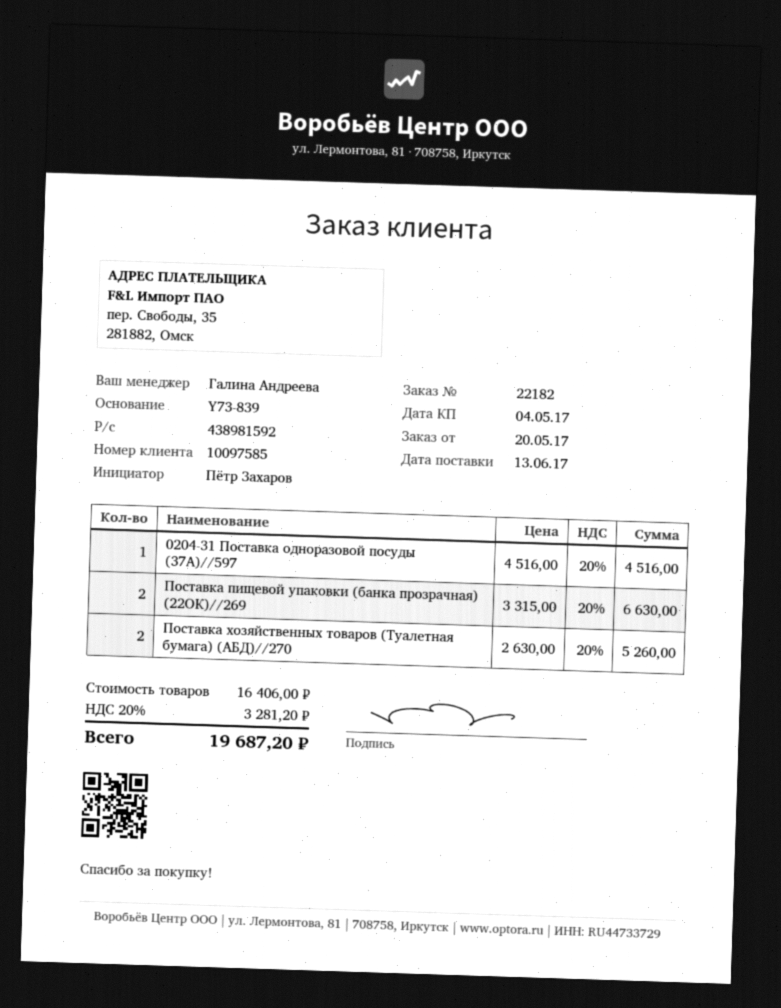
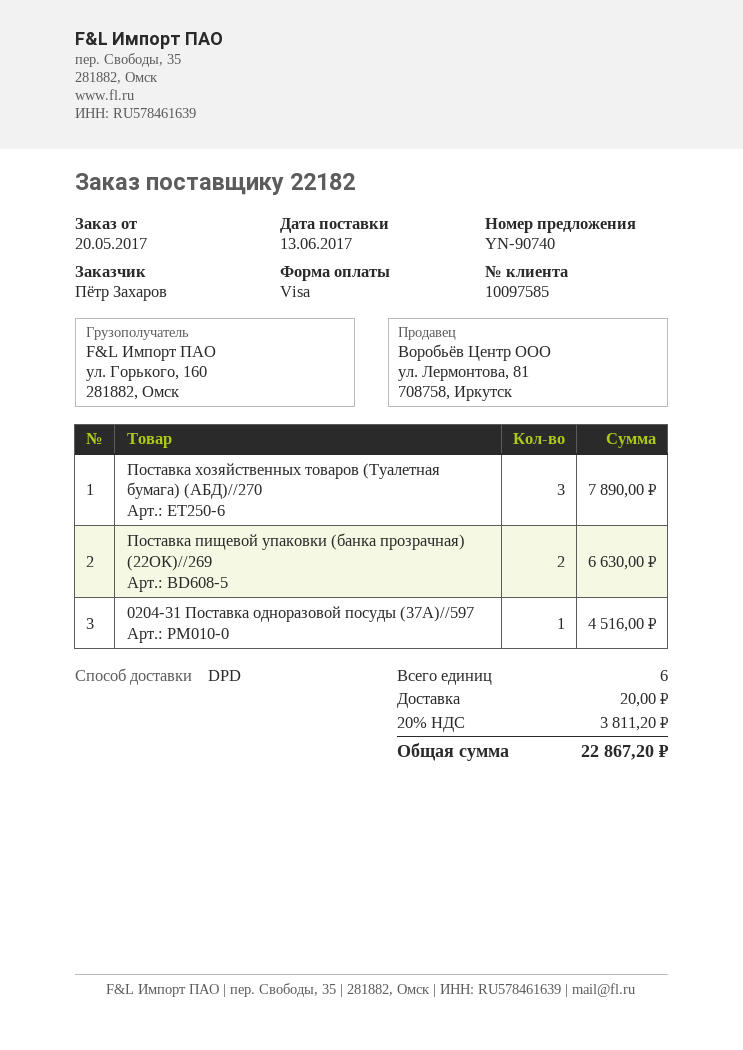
Поставка хозяйственных товаров (Туалетная бумага) (АБД)//270: 2 for 5260.00 -> 3 for 7890.00
shipping: none -> 20.00
tax: 20% = 3281.20 -> 20% = 3811.20
total: 19687.20 -> 22867.20

